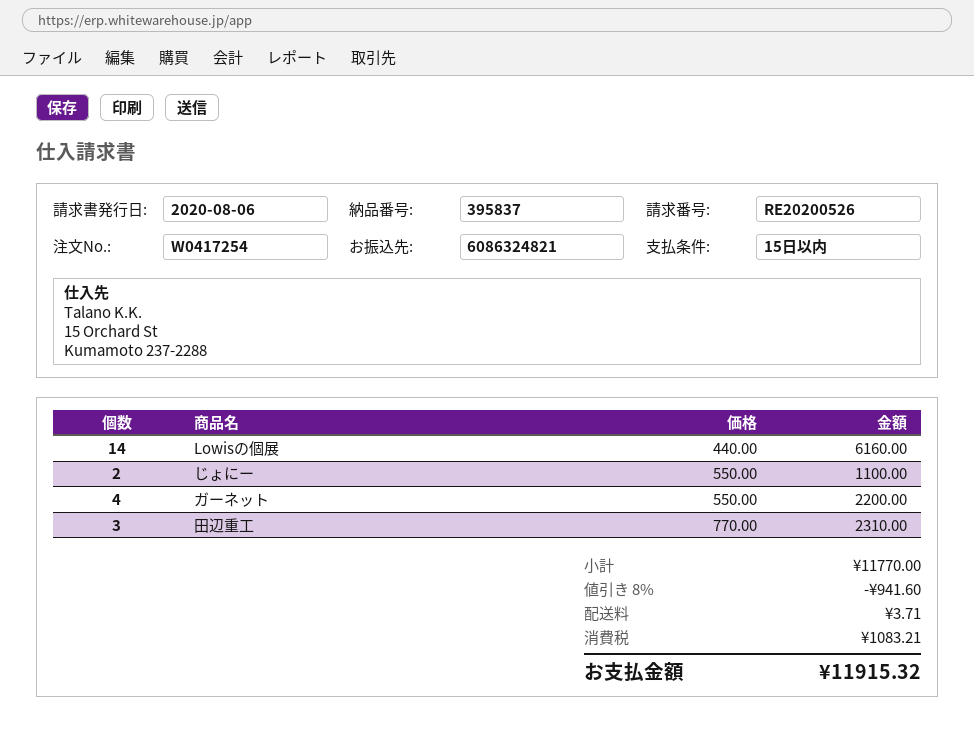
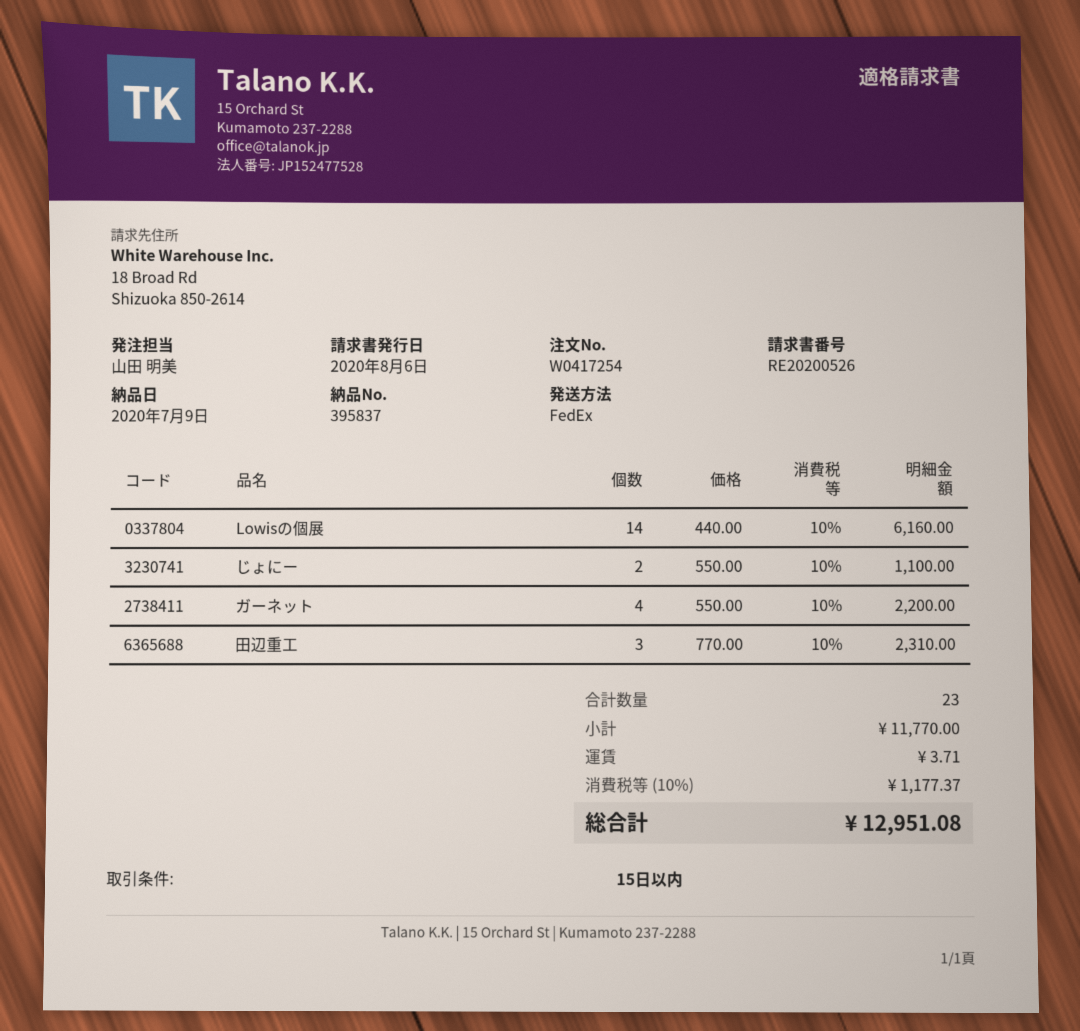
discount: 8% = 941.60 -> none
tax: 1083.21 -> 1177.37
total: 11915.32 -> 12951.08

